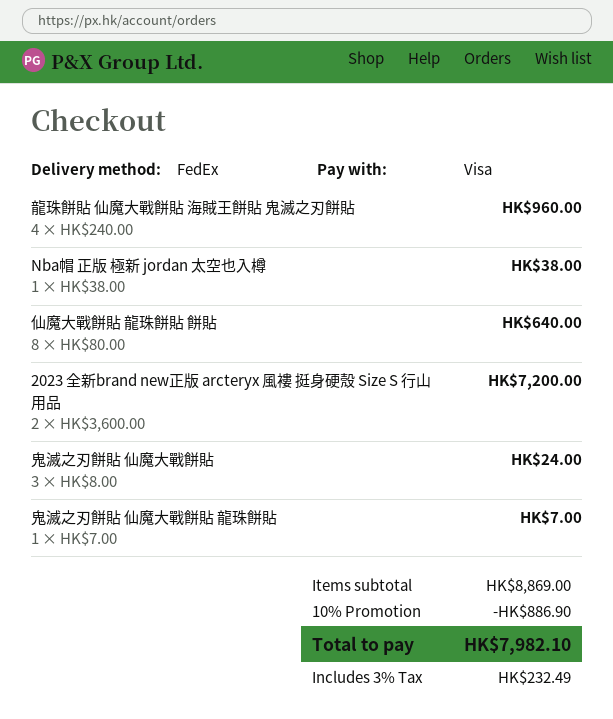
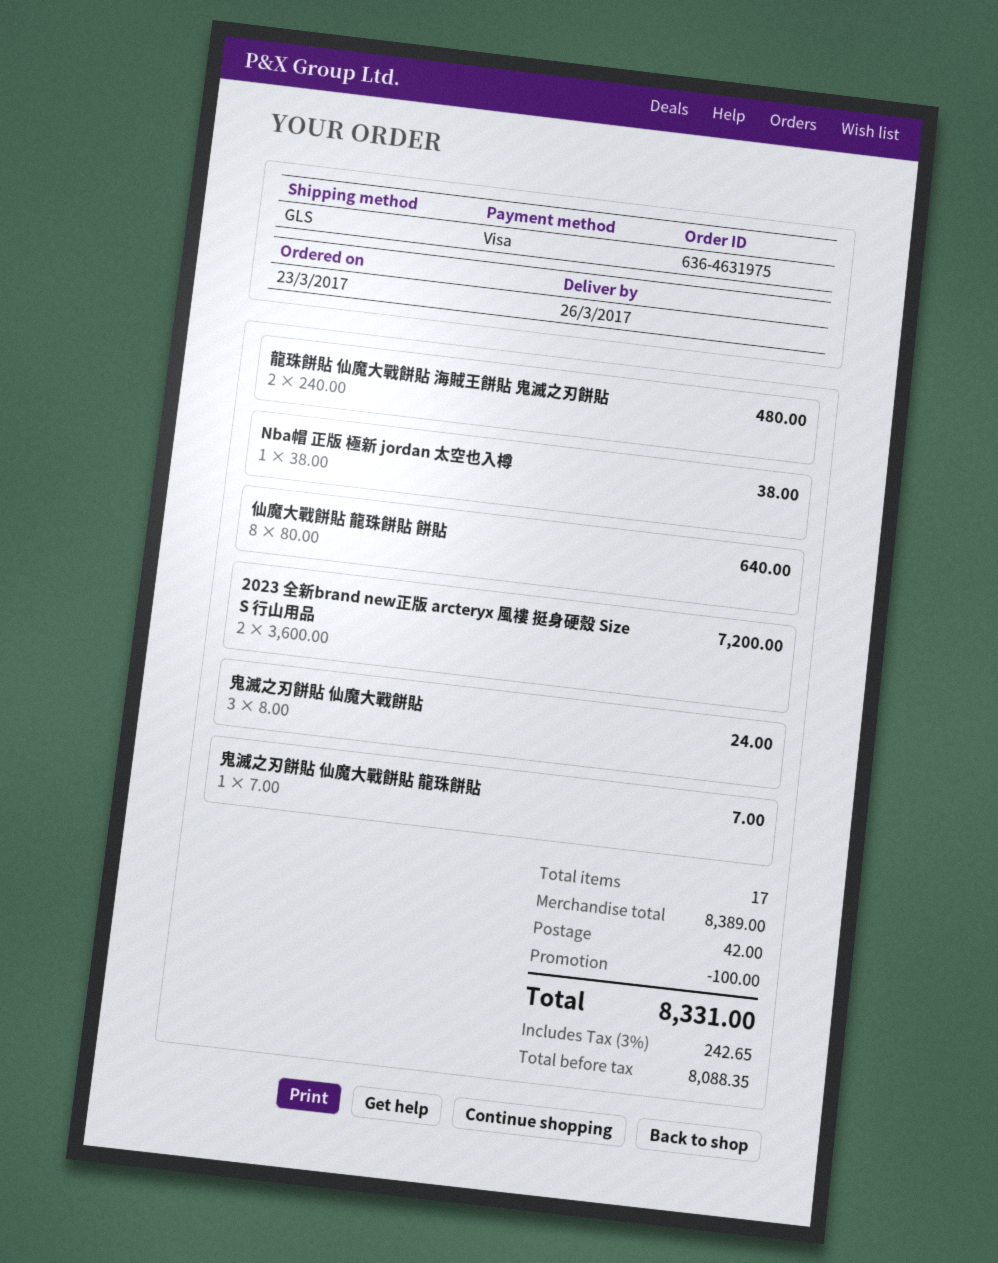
shipping method: FedEx -> GLS
龍珠餅貼 仙魔大戰餅貼 海賊王餅貼 鬼滅之刃餅貼: 4 x 240.00 = 960.00 -> 2 x 240.00 = 480.00
subtotal: 8869.00 -> 8389.00
discount: 886.90 -> 100.00
shipping: none -> 42.00
tax: 3% = 232.49 -> 3% = 242.65
total: 7982.10 -> 8331.00

